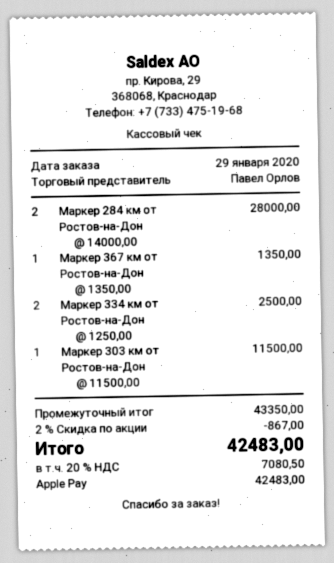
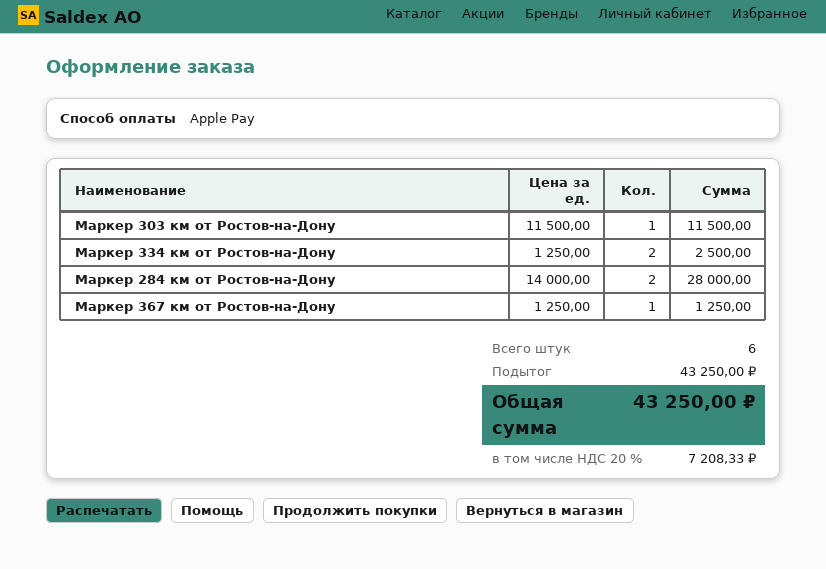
Маркер 367 км от Ростов-на-Дон: 1 x 1350.00 = 1350.00 -> 1 x 1250.00 = 1250.00
subtotal: 43350.00 -> 43250.00
discount: 2% = 867.00 -> none
tax: 20% = 7080.50 -> 20% = 7208.33
total: 42483.00 -> 43250.00

